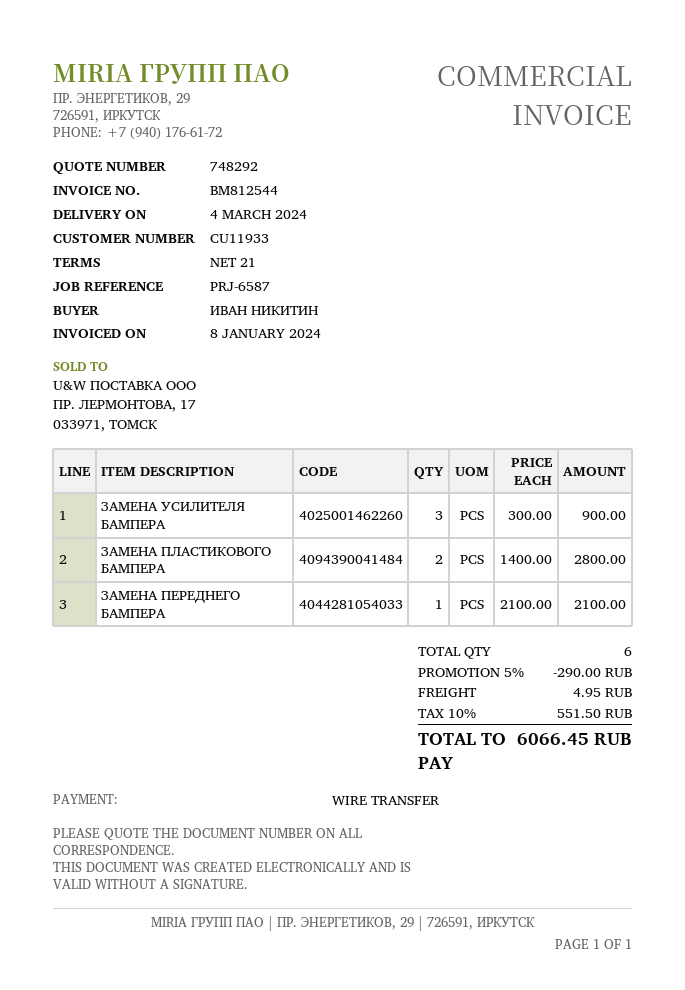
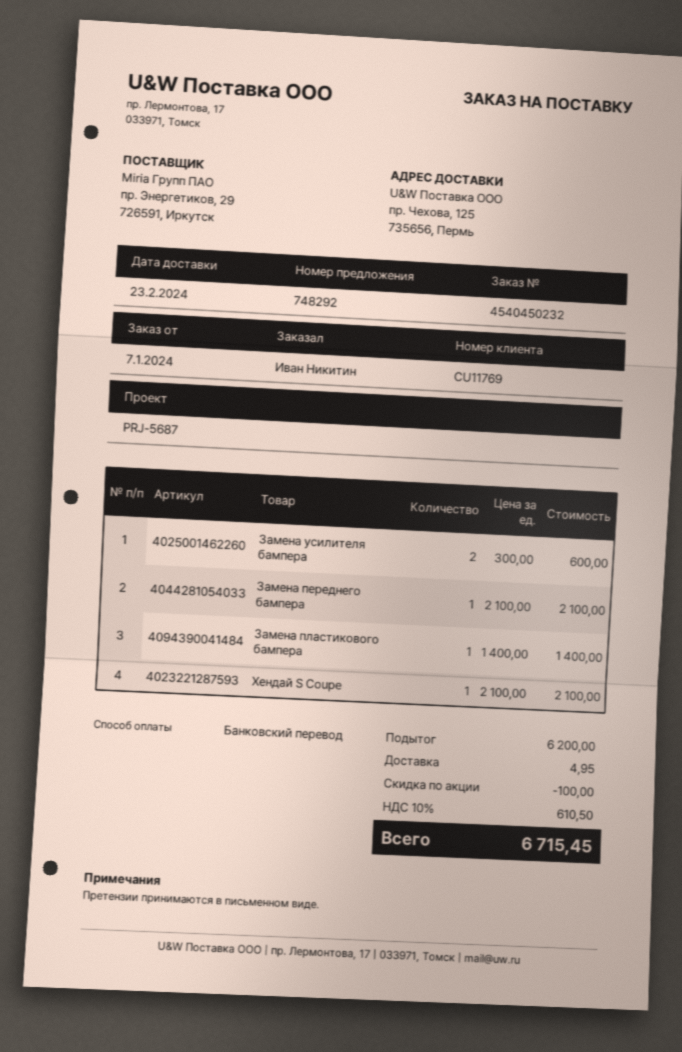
delivery date: 2024-03-04 -> 2024-02-23
customer number: CU11933 -> CU11769
reference: PRJ-6587 -> PRJ-5687
ЗАМЕНА УСИЛИТЕЛЯ БАМПЕРА: 3 x 300.00 = 900.00 -> 2 x 300.00 = 600.00
ЗАМЕНА ПЛАСТИКОВОГО БАМПЕРА: 2 x 1400.00 = 2800.00 -> 1 x 1400.00 = 1400.00
Хендай S Coupe: none -> 1 x 2100.00 = 2100.00
discount: 290.00 -> 100.00
tax: 10% = 551.50 -> 10% = 610.50
total: 6066.45 -> 6715.45

